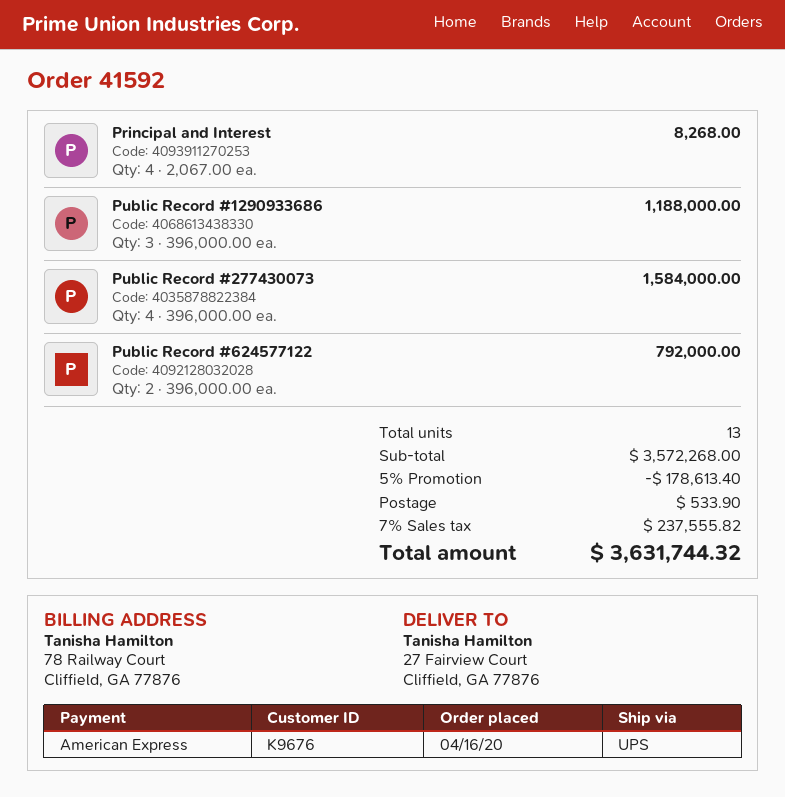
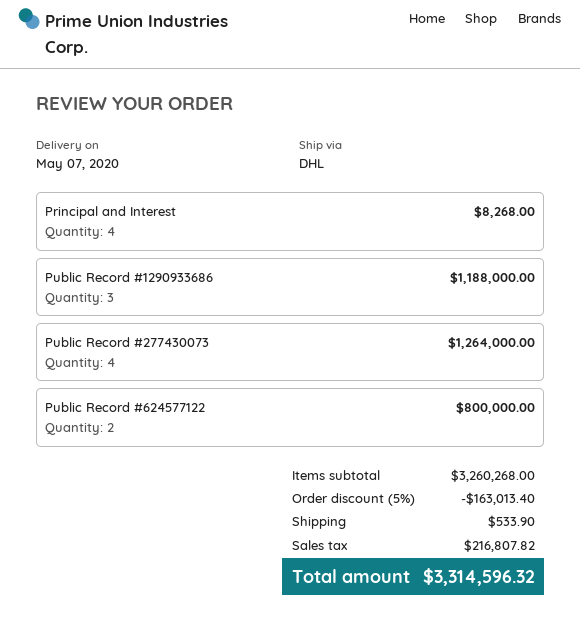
shipping method: UPS -> DHL
Public Record #277430073: 4 for 1584000.00 -> 4 for 1264000.00
Public Record #624577122: 2 for 792000.00 -> 2 for 800000.00
subtotal: 3572268.00 -> 3260268.00
discount: 5% = 178613.40 -> 5% = 163013.40
tax: 237555.82 -> 216807.82
total: 3631744.32 -> 3314596.32

